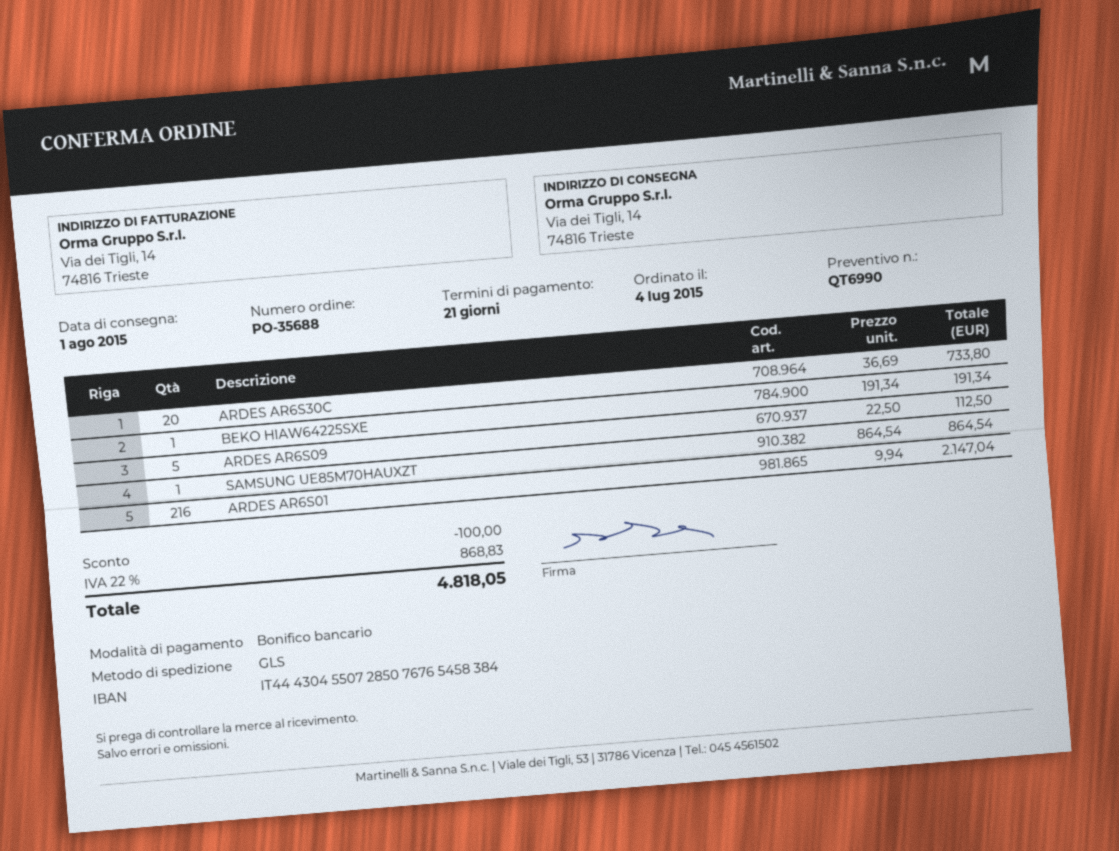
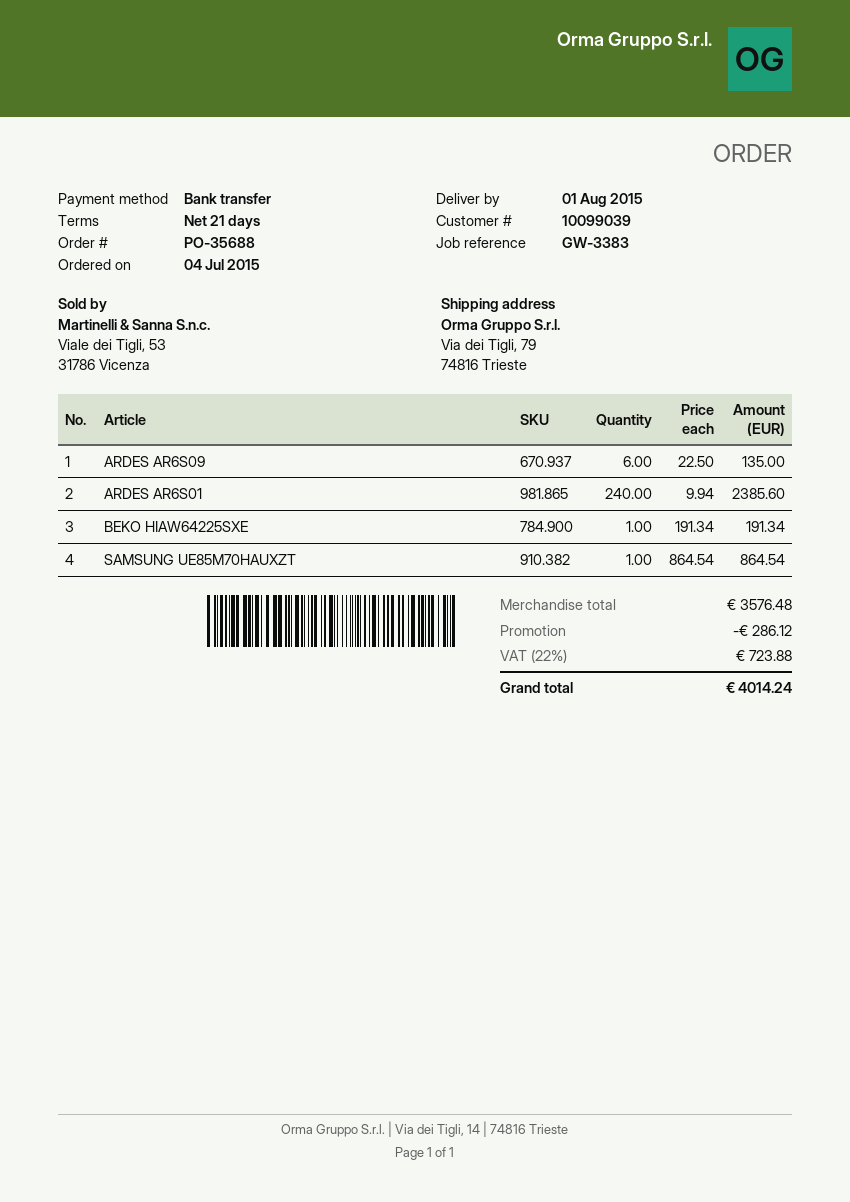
ship to: Via dei Tigli, 14, 74816 Trieste -> Via dei Tigli, 79, 74816 Trieste
ARDES AR6S30C: 20 x 36.69 = 733.80 -> none
ARDES AR6S09: 5 x 22.50 = 112.50 -> 6 x 22.50 = 135.00
ARDES AR6S01: 216 x 9.94 = 2147.04 -> 240 x 9.94 = 2385.60
discount: 100.00 -> 286.12
tax: 22% = 868.83 -> 22% = 723.88
total: 4818.05 -> 4014.24

